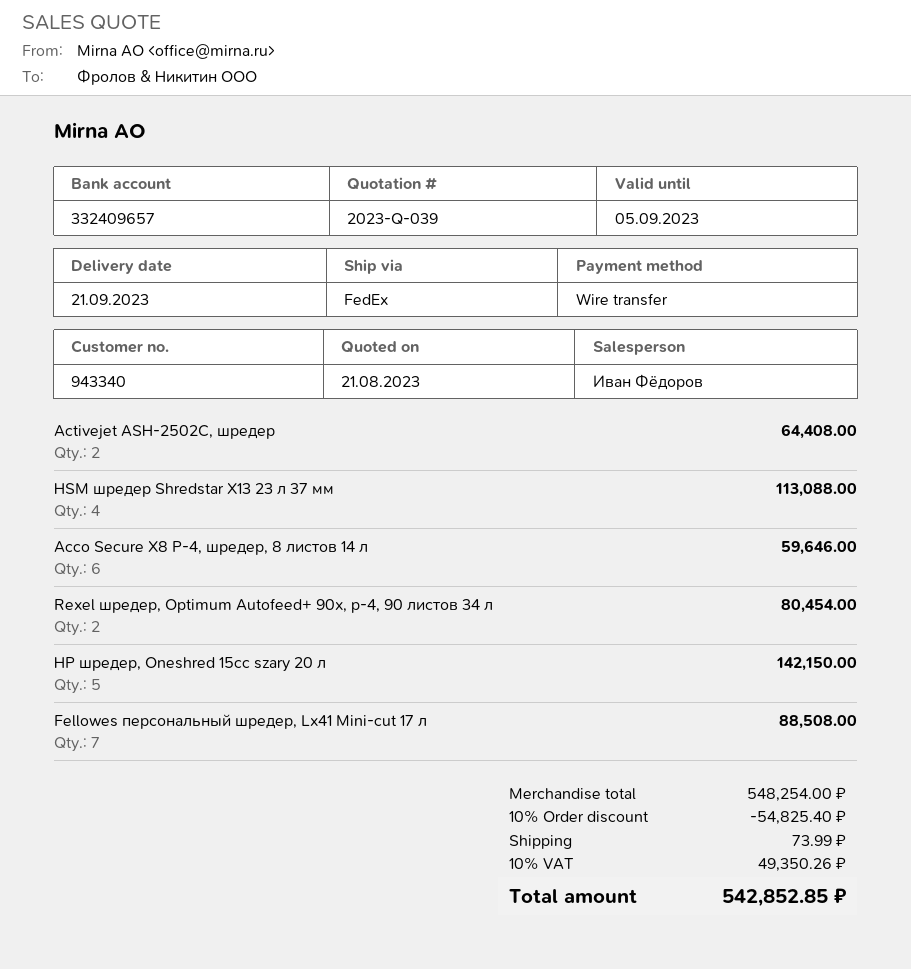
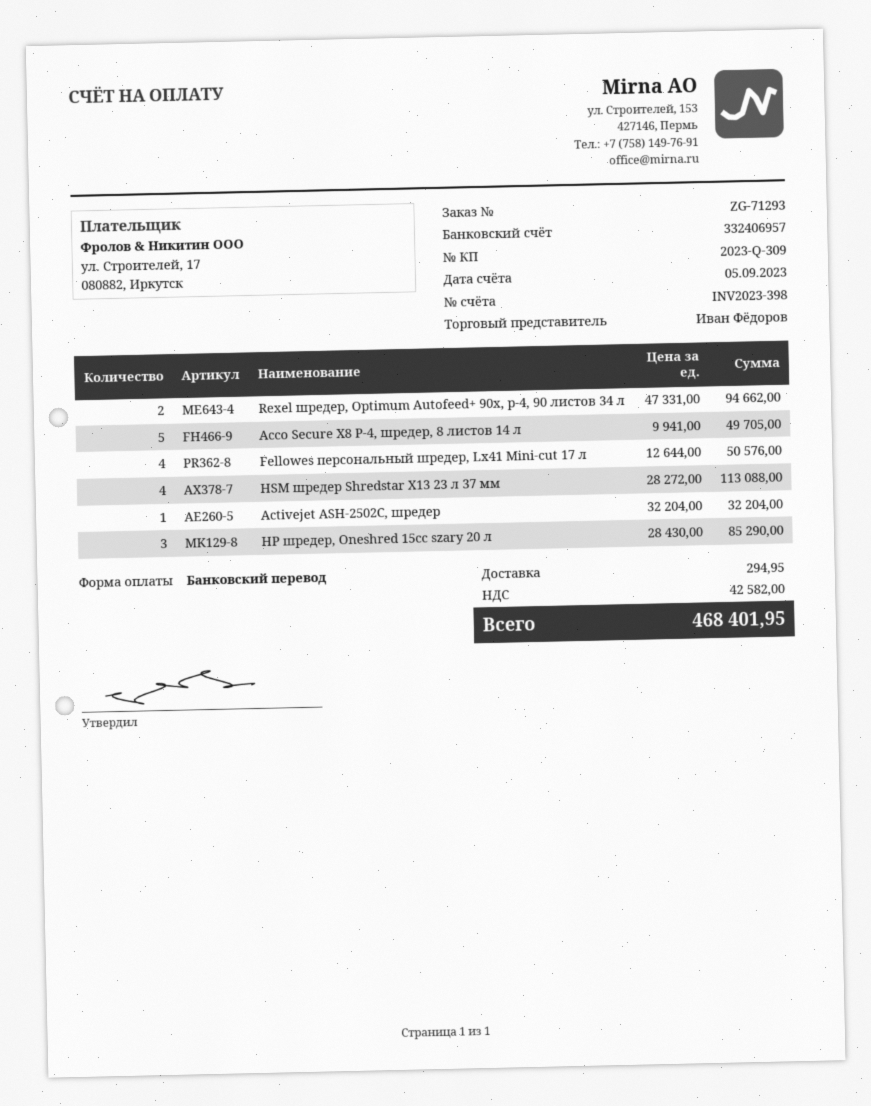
quote number: 2023-Q-039 -> 2023-Q-309
bank account: 332409657 -> 332406957
Activejet ASH-2502C, шредер: 2 for 64408.00 -> 1 for 32204.00
Acco Secure X8 P-4, шредер, 8 листов 14 л: 6 for 59646.00 -> 5 for 49705.00
Rexel шредер, Optimum Autofeed+ 90x, p-4, 90 листов 34 л: 2 for 80454.00 -> 2 for 94662.00
HP шредер, Oneshred 15cc szary 20 л: 5 for 142150.00 -> 3 for 85290.00
Fellowes персональный шредер, Lx41 Mini-cut 17 л: 7 for 88508.00 -> 4 for 50576.00
discount: 10% = 54825.40 -> none
shipping: 73.99 -> 294.95
tax: 49350.26 -> 42582.00
total: 542852.85 -> 468401.95

